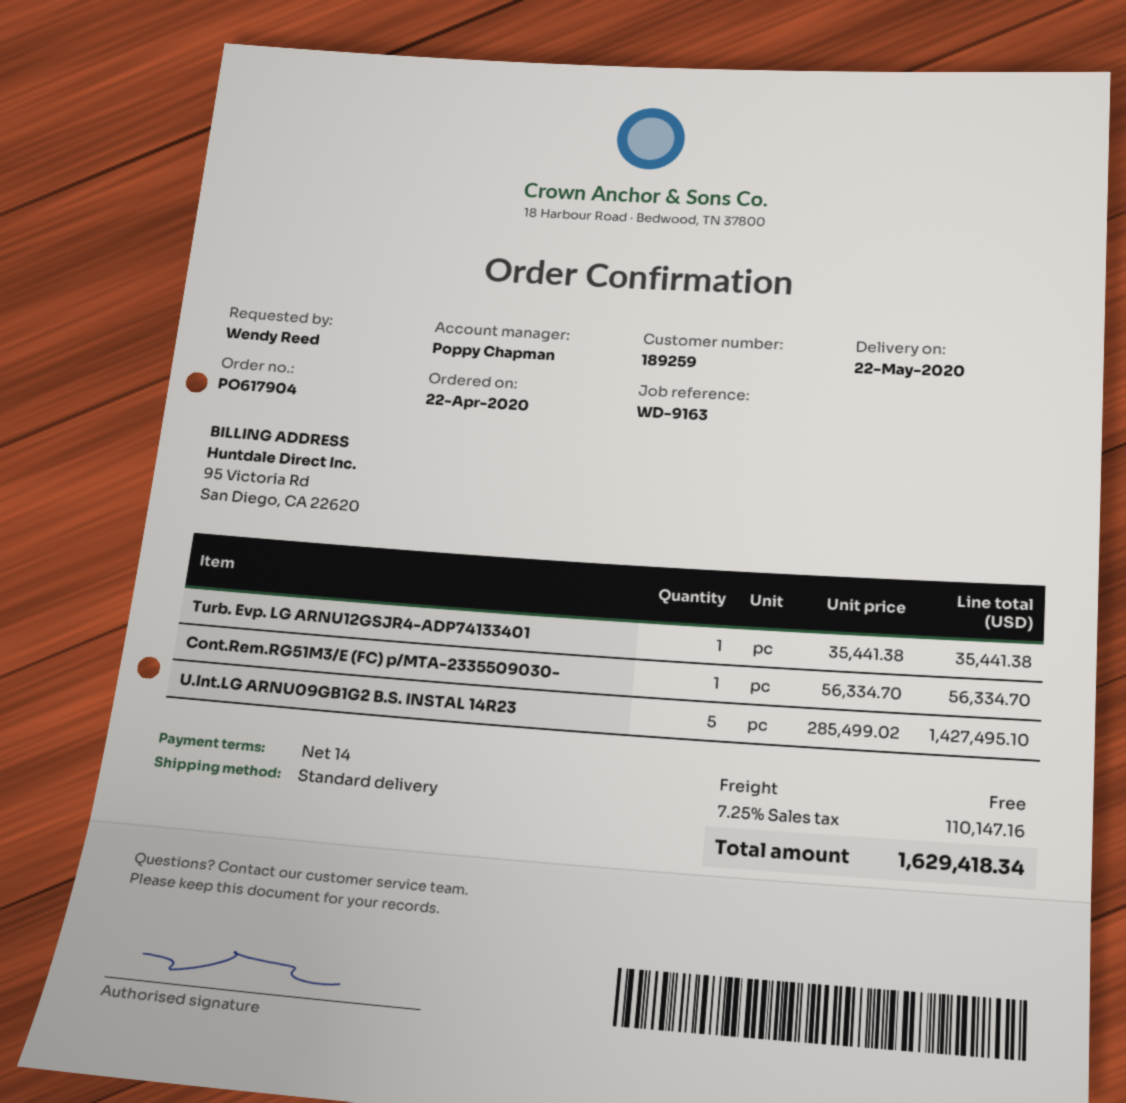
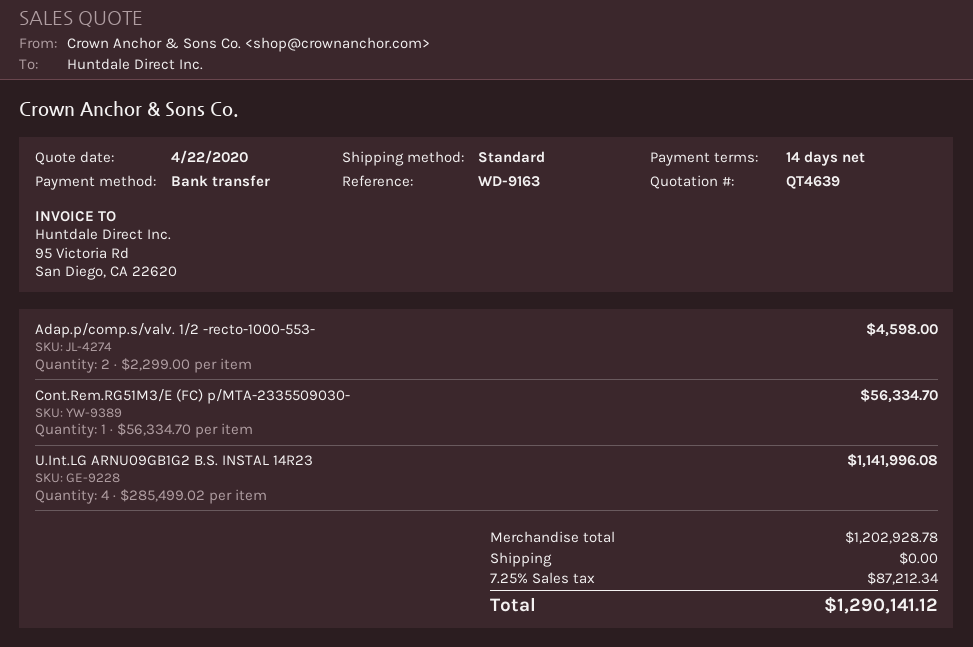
Turb. Evp. LG ARNU12GSJR4-ADP74133401: 1 x 35441.38 = 35441.38 -> none
U.Int.LG ARNU09GB1G2 B.S. INSTAL 14R23: 5 x 285499.02 = 1427495.10 -> 4 x 285499.02 = 1141996.08
Adap.p/comp.s/valv. 1/2 -recto-1000-553-: none -> 2 x 2299.00 = 4598.00
tax: 7.25% = 110147.16 -> 7.25% = 87212.34
total: 1629418.34 -> 1290141.12

